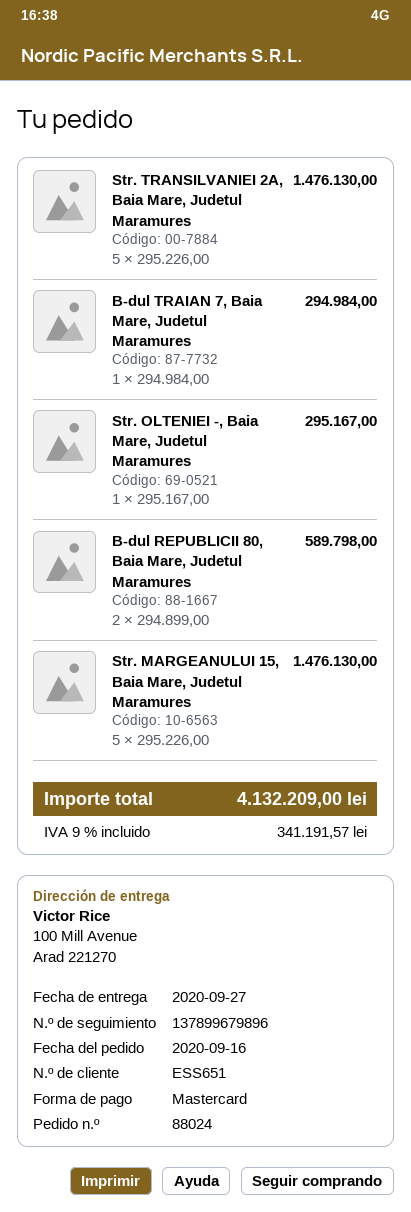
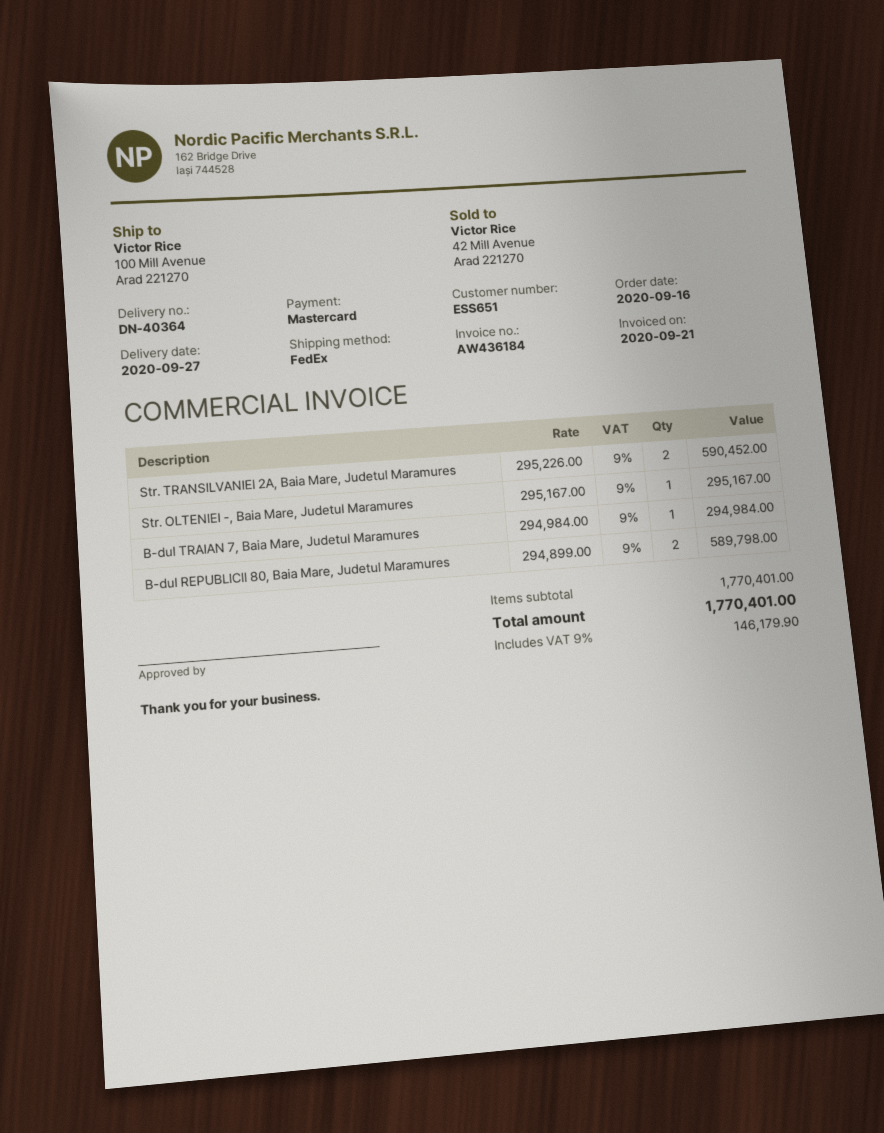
Str. TRANSILVANIEI 2A, Baia Mare, Judetul Maramures: 5 x 295226.00 = 1476130.00 -> 2 x 295226.00 = 590452.00
Str. MARGEANULUI 15, Baia Mare, Judetul Maramures: 5 x 295226.00 = 1476130.00 -> none
tax: 9% = 341191.57 -> 9% = 146179.90
total: 4132209.00 -> 1770401.00

